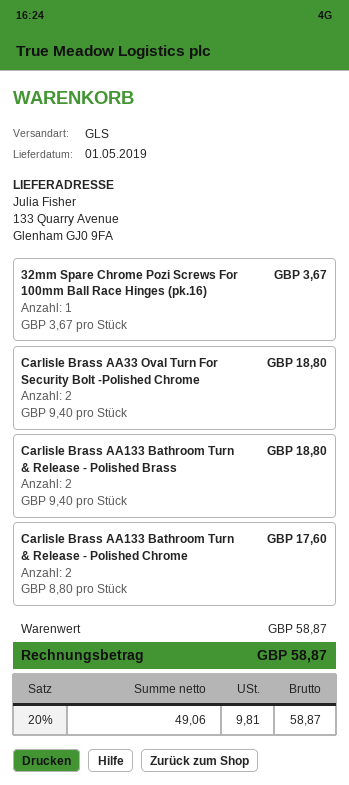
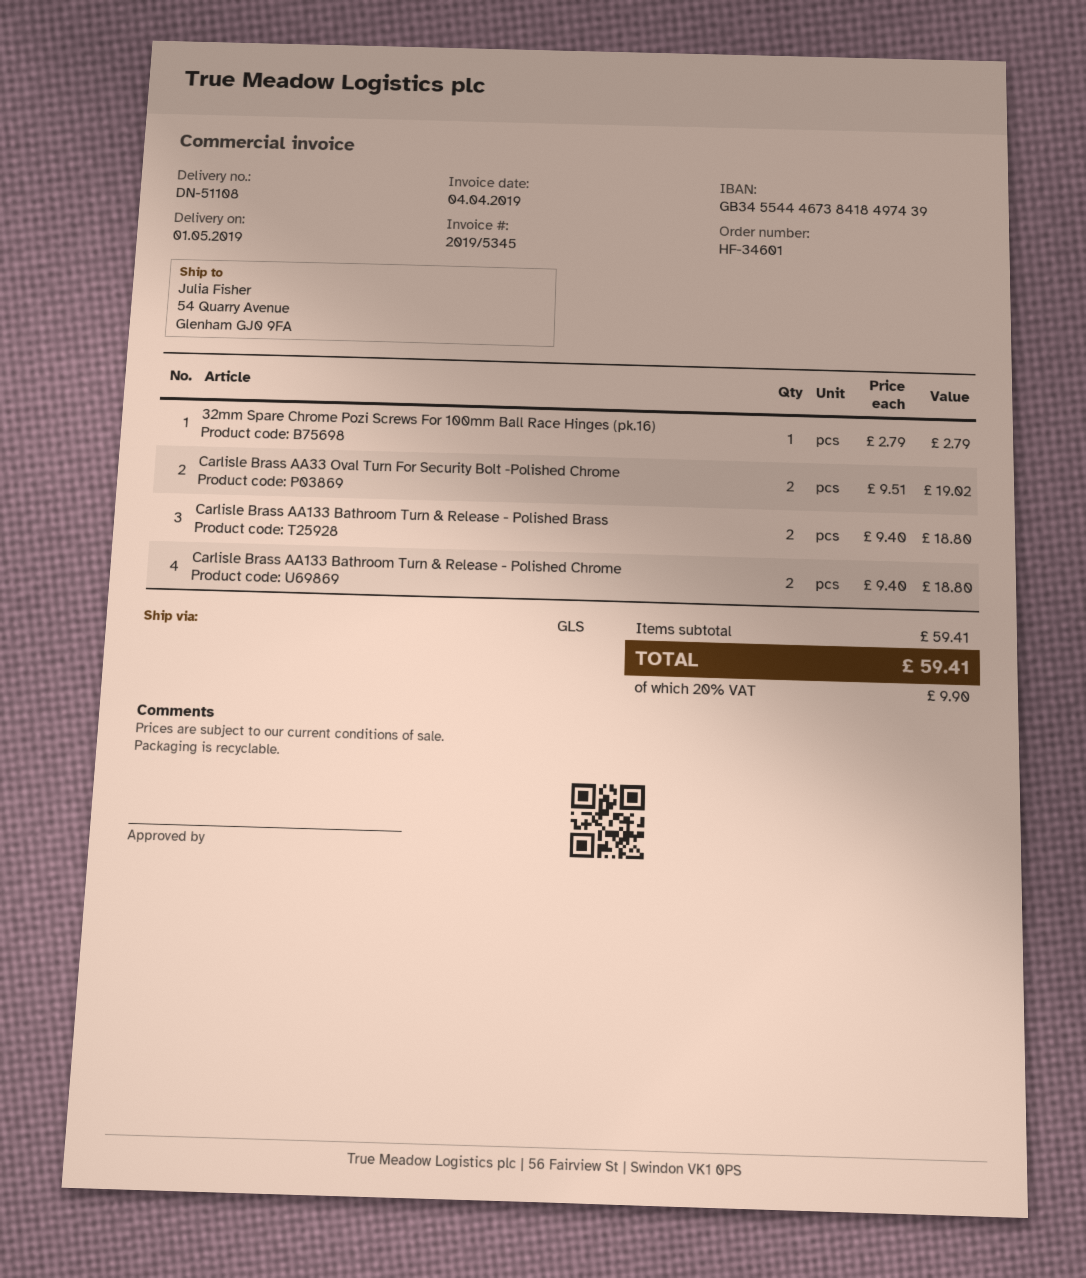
ship to: 133 Quarry Avenue, Glenham GJ0 9FA -> 54 Quarry Avenue, Glenham GJ0 9FA
32mm Spare Chrome Pozi Screws For 100mm Ball Race Hinges (pk.16): 1 x 3.67 = 3.67 -> 1 x 2.79 = 2.79
Carlisle Brass AA33 Oval Turn For Security Bolt -Polished Chrome: 2 x 9.40 = 18.80 -> 2 x 9.51 = 19.02
Carlisle Brass AA133 Bathroom Turn & Release - Polished Chrome: 2 x 8.80 = 17.60 -> 2 x 9.40 = 18.80
subtotal: 58.87 -> 59.41
tax: 20% = 9.81 -> 20% = 9.90
total: 58.87 -> 59.41

